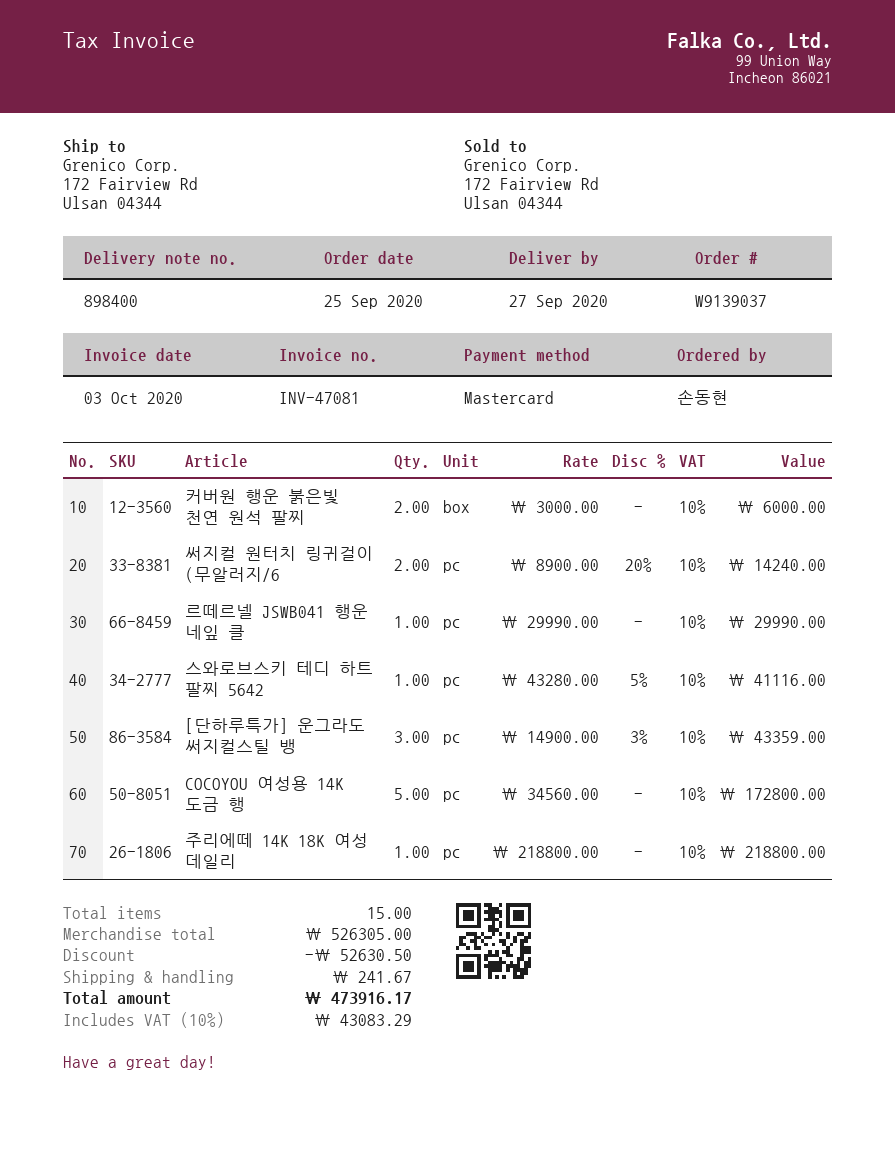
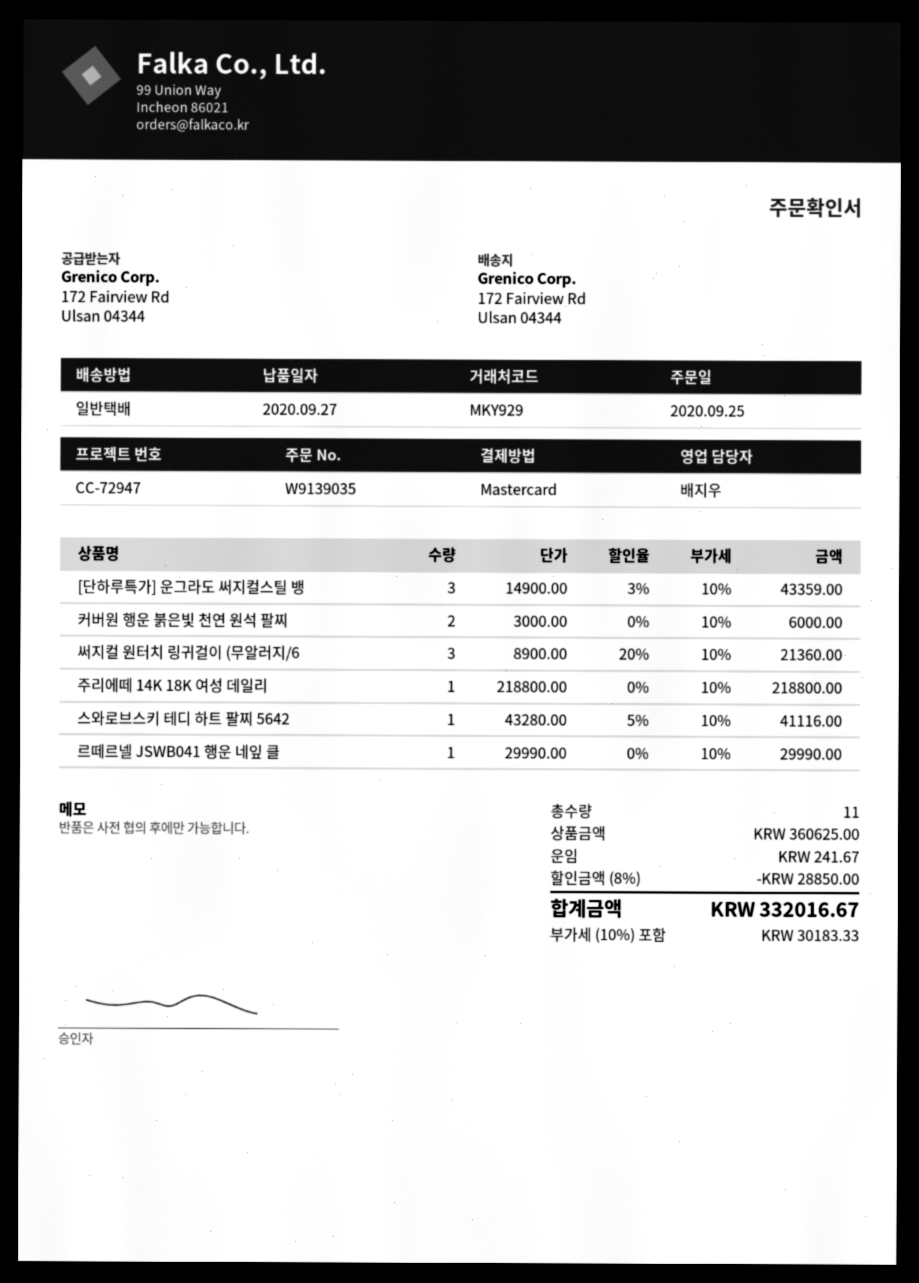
order number: W9139037 -> W9139035
써지컬 원터치 링귀걸이 (무알러지/6: 2 x 8900.00 - 20% = 14240.00 -> 3 x 8900.00 - 20% = 21360.00
COCOYOU 여성용 14K 도금 행: 5 x 34560.00 = 172800.00 -> none
total quantity: 15 -> 11
subtotal: 526305.00 -> 360625.00
discount: 52630.50 -> 28850.00
tax: 10% = 43083.29 -> 10% = 30183.33
total: 473916.17 -> 332016.67

